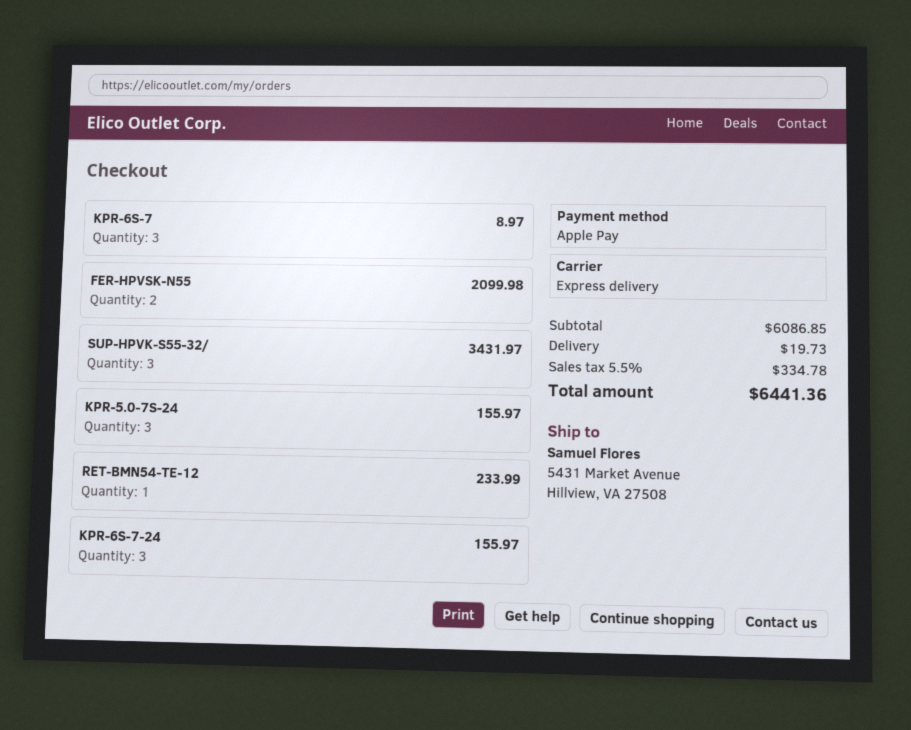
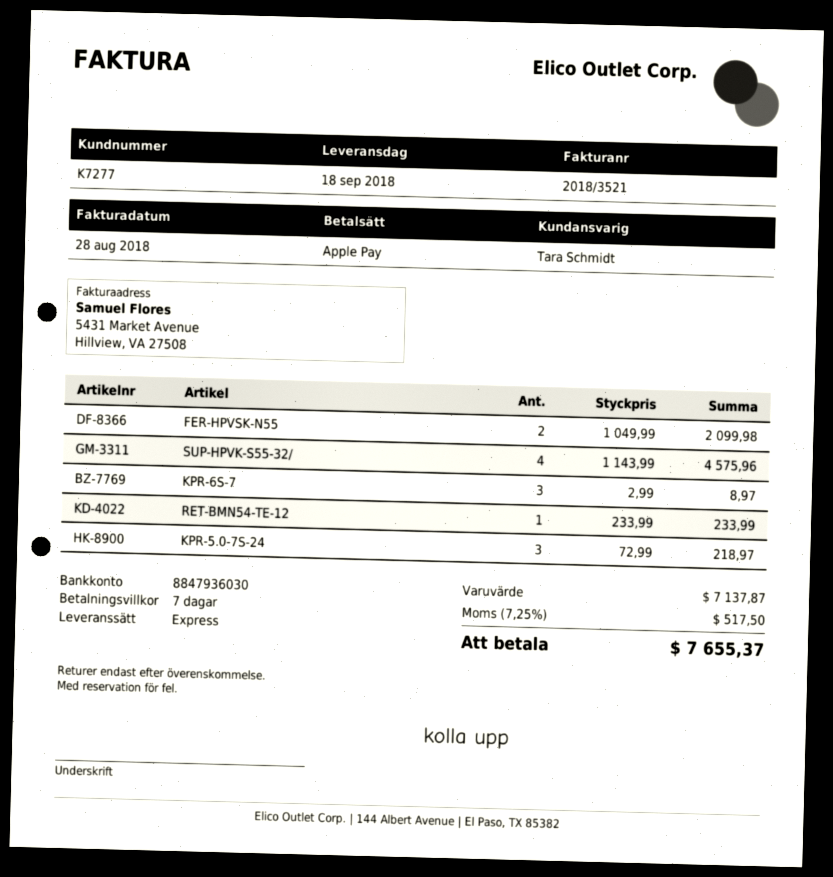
SUP-HPVK-S55-32/: 3 for 3431.97 -> 4 for 4575.96
KPR-5.0-7S-24: 3 for 155.97 -> 3 for 218.97
KPR-6S-7-24: 3 for 155.97 -> none
subtotal: 6086.85 -> 7137.87
shipping: 19.73 -> none
tax: 5.5% = 334.78 -> 7.25% = 517.50
total: 6441.36 -> 7655.37

